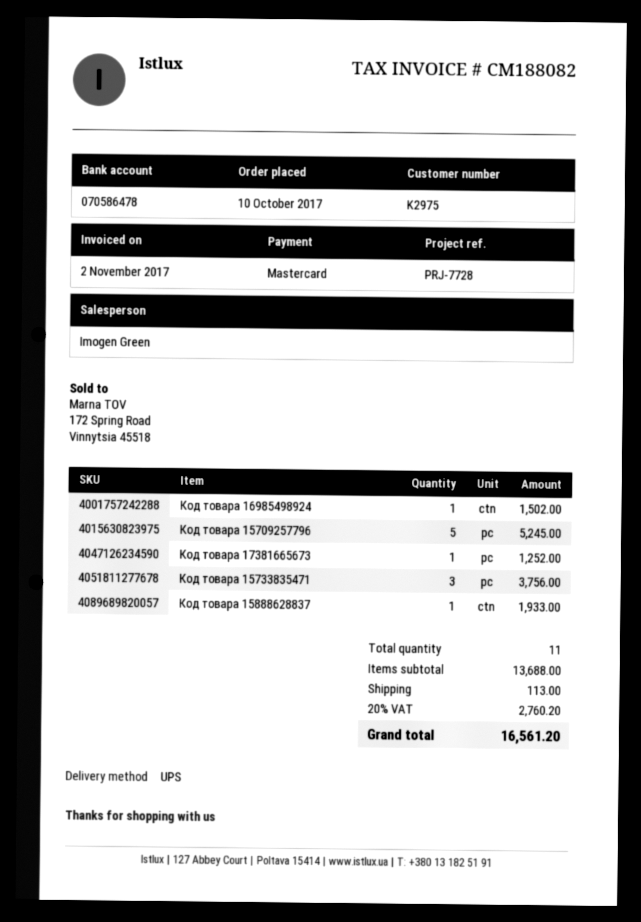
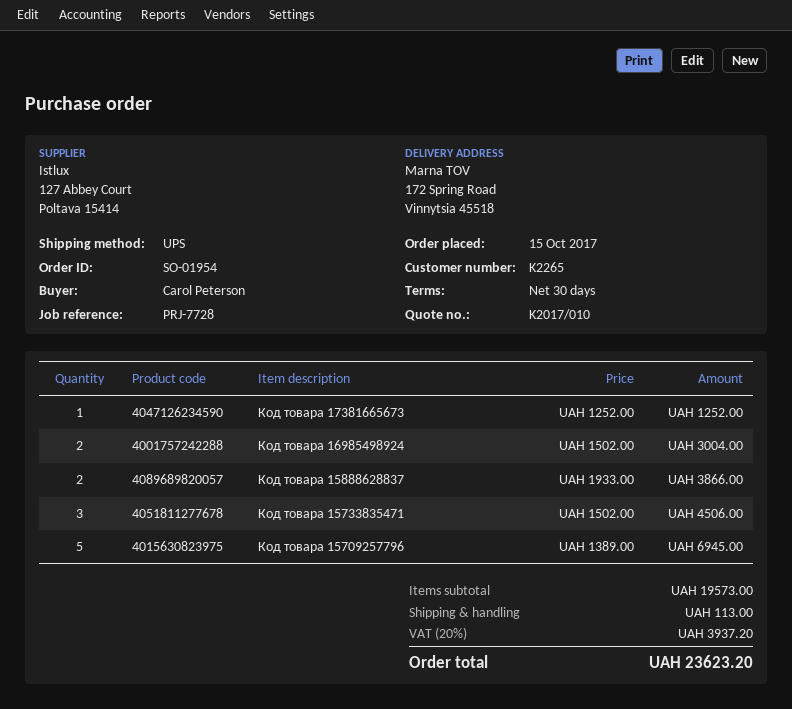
order date: 2017-10-10 -> 2017-10-15
customer number: K2975 -> K2265
Код товара 16985498924: 1 for 1502.00 -> 2 for 3004.00
Код товара 15709257796: 5 for 5245.00 -> 5 for 6945.00
Код товара 15733835471: 3 for 3756.00 -> 3 for 4506.00
Код товара 15888628837: 1 for 1933.00 -> 2 for 3866.00
subtotal: 13688.00 -> 19573.00
tax: 20% = 2760.20 -> 20% = 3937.20
total: 16561.20 -> 23623.20

